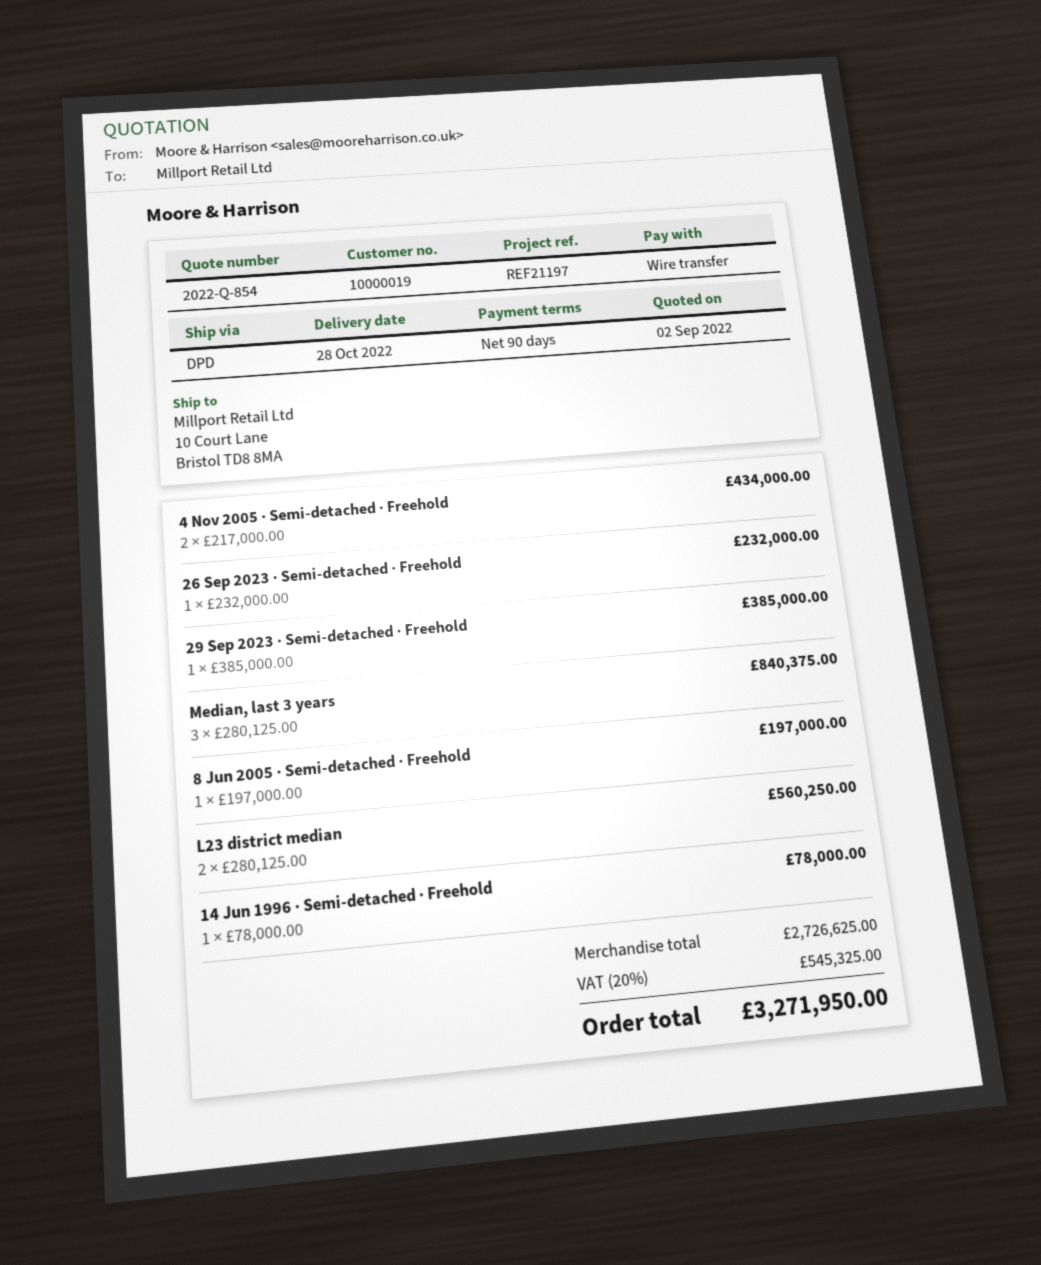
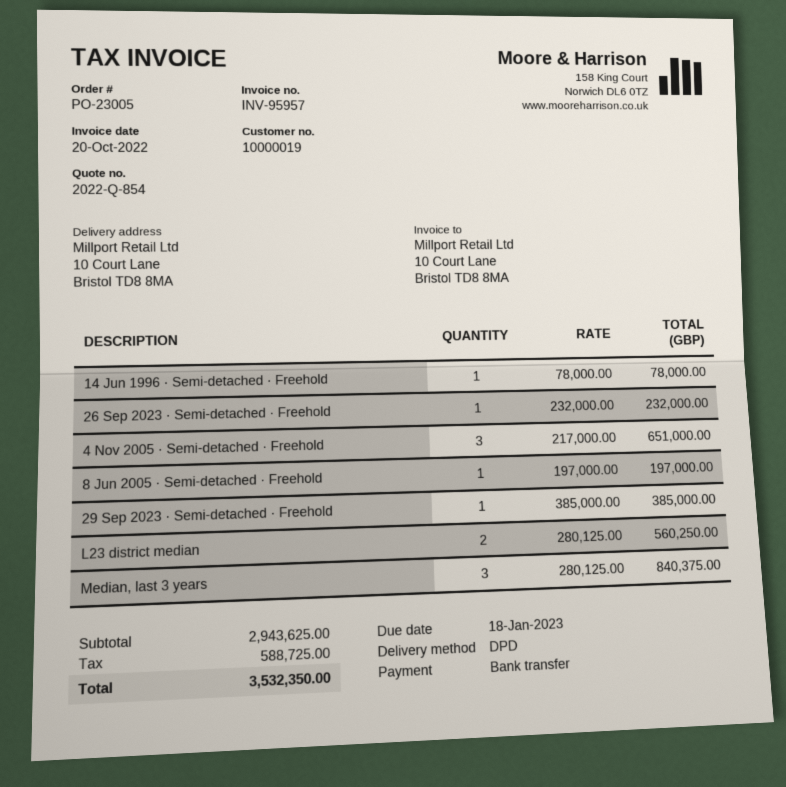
4 Nov 2005 · Semi-detached · Freehold: 2 x 217000.00 = 434000.00 -> 3 x 217000.00 = 651000.00
subtotal: 2726625.00 -> 2943625.00
tax: 545325.00 -> 588725.00
total: 3271950.00 -> 3532350.00

